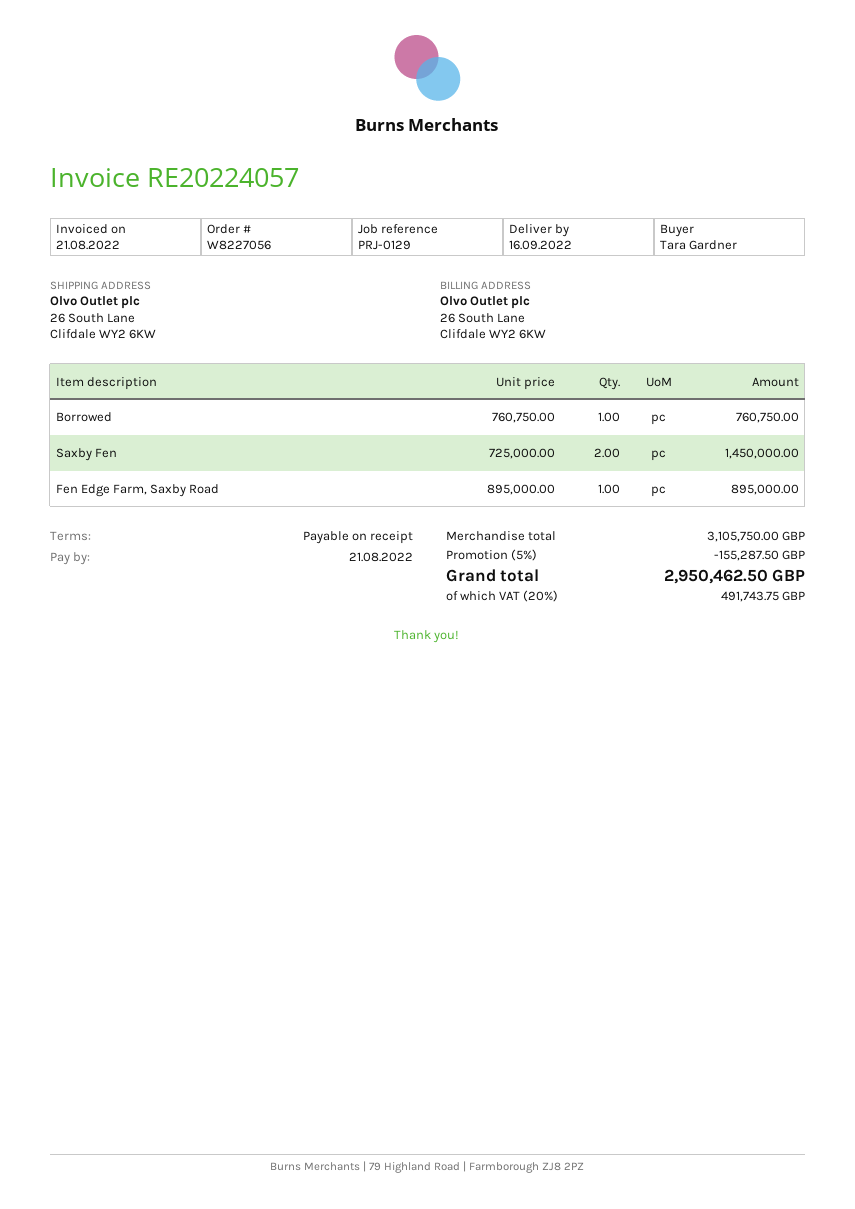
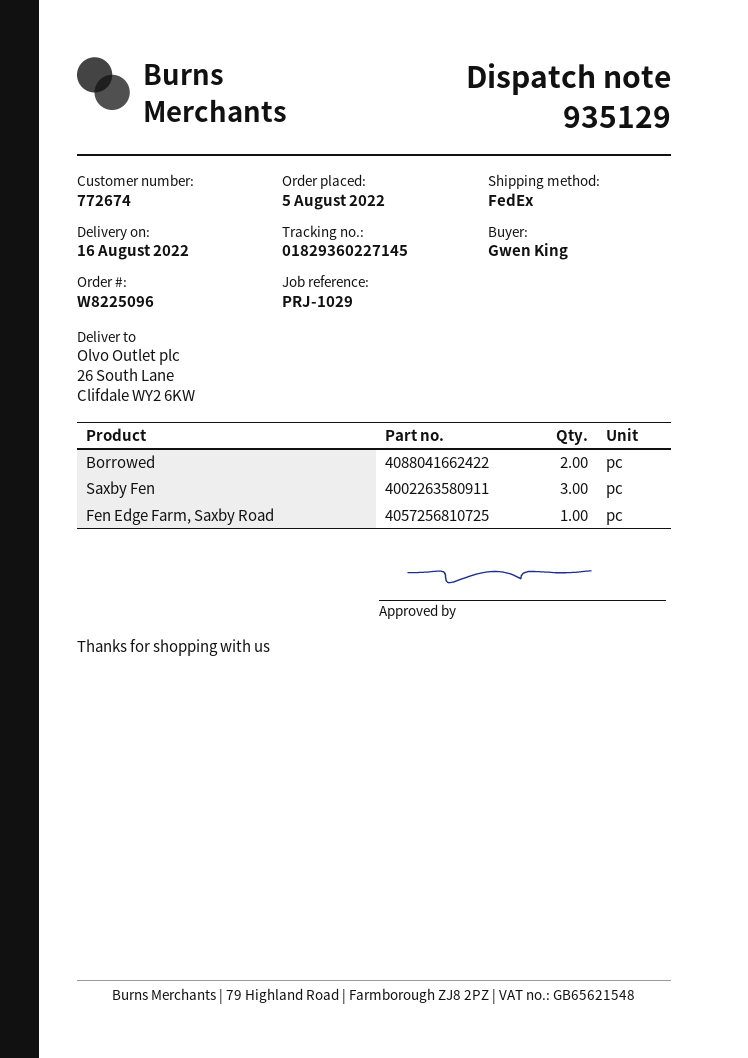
order number: W8227056 -> W8225096
delivery date: 2022-09-16 -> 2022-08-16
reference: PRJ-0129 -> PRJ-1029
ordered by: Tara Gardner -> Gwen King
Borrowed: 1 -> 2
Saxby Fen: 2 -> 3

